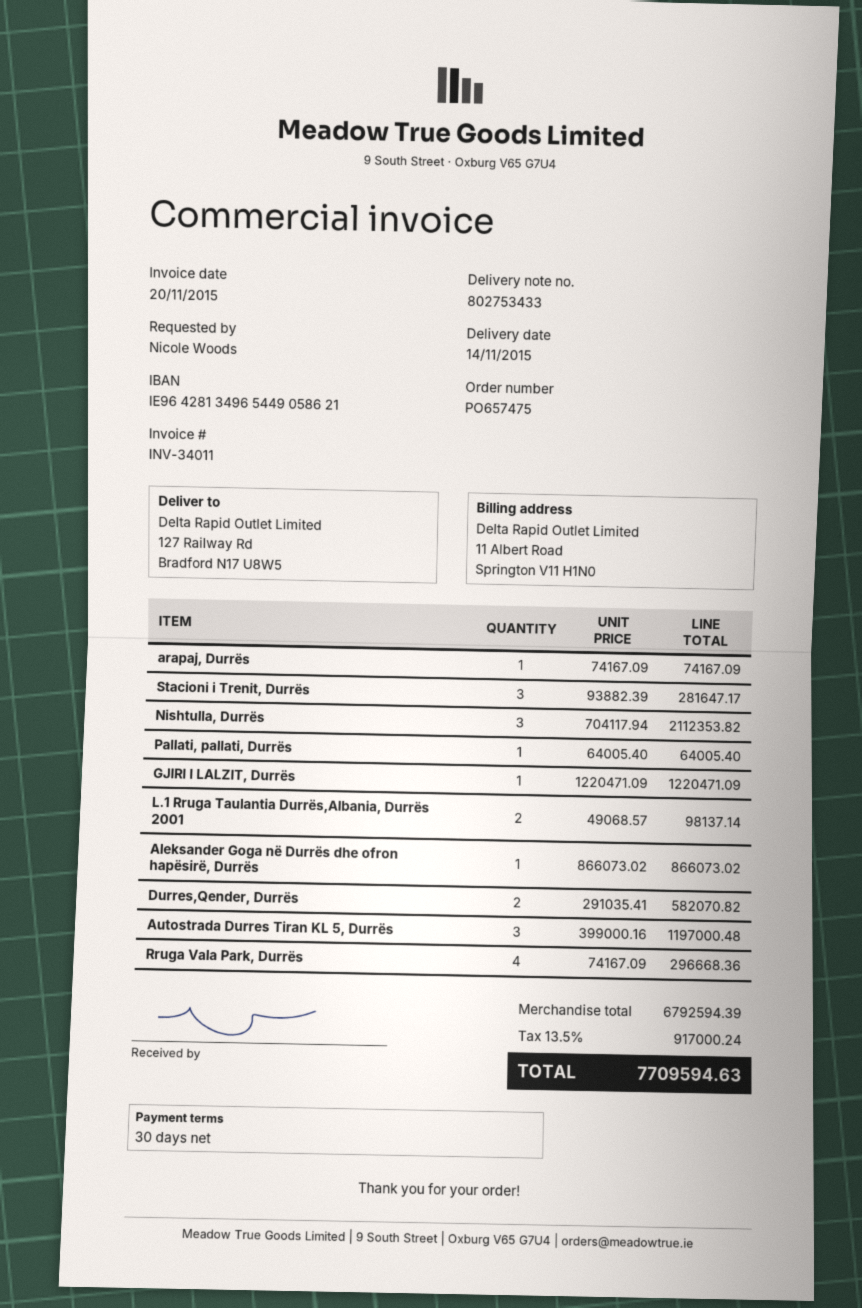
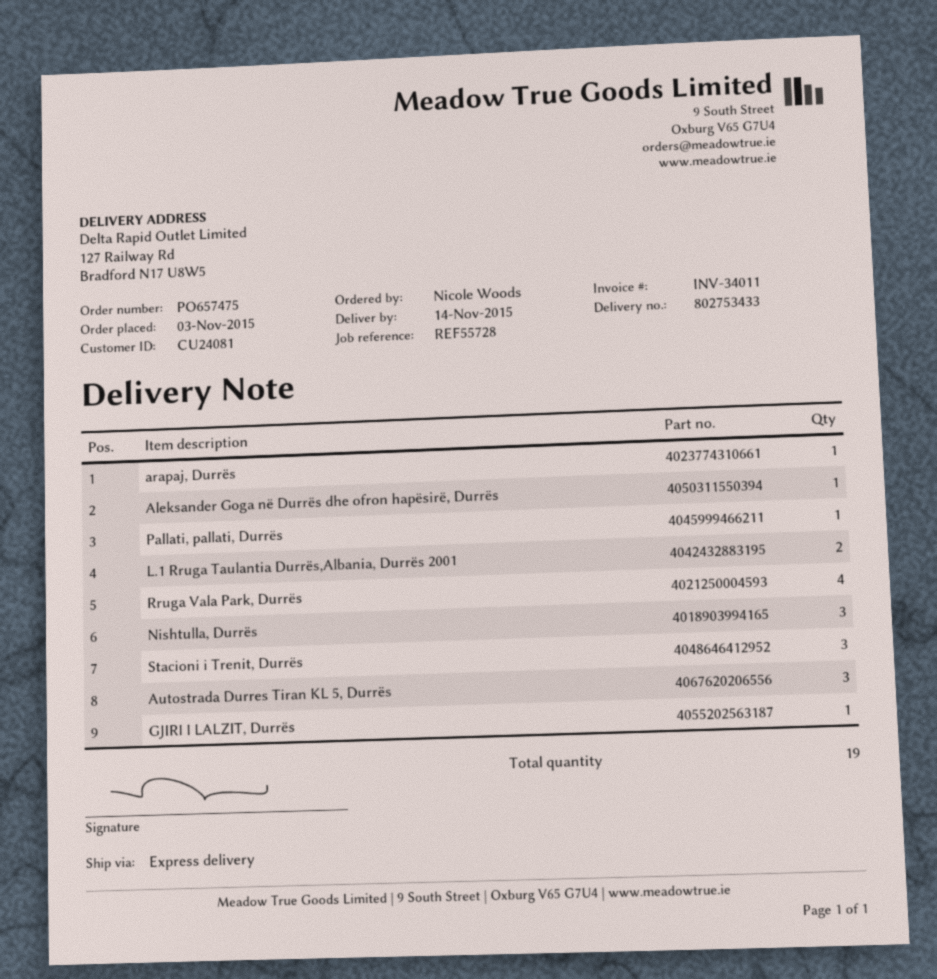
Durres,Qender, Durrës: 2 -> none

